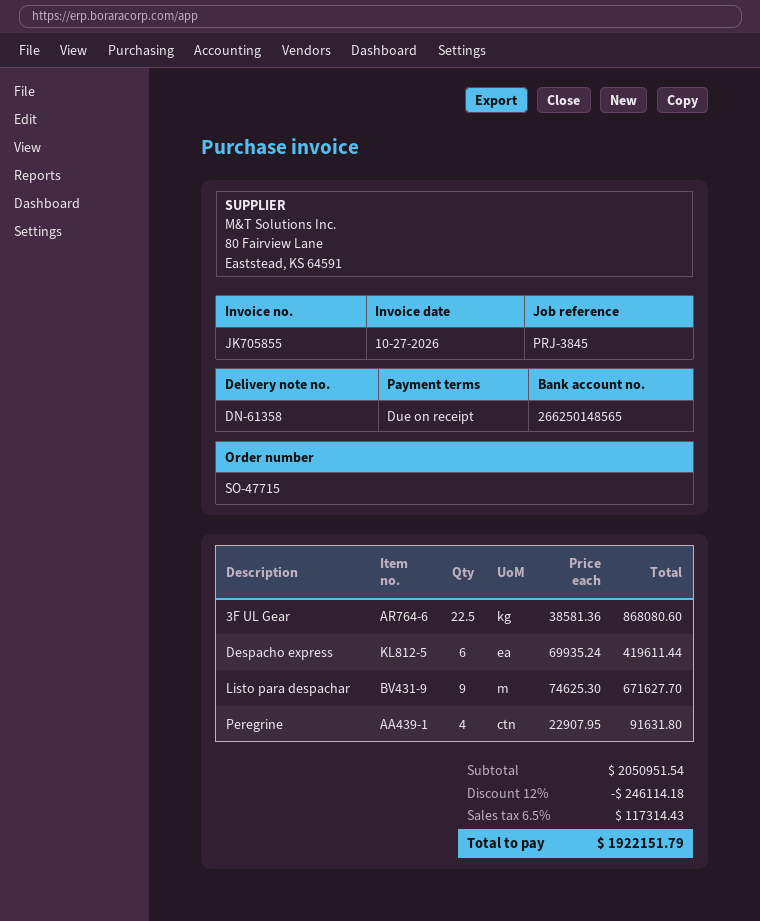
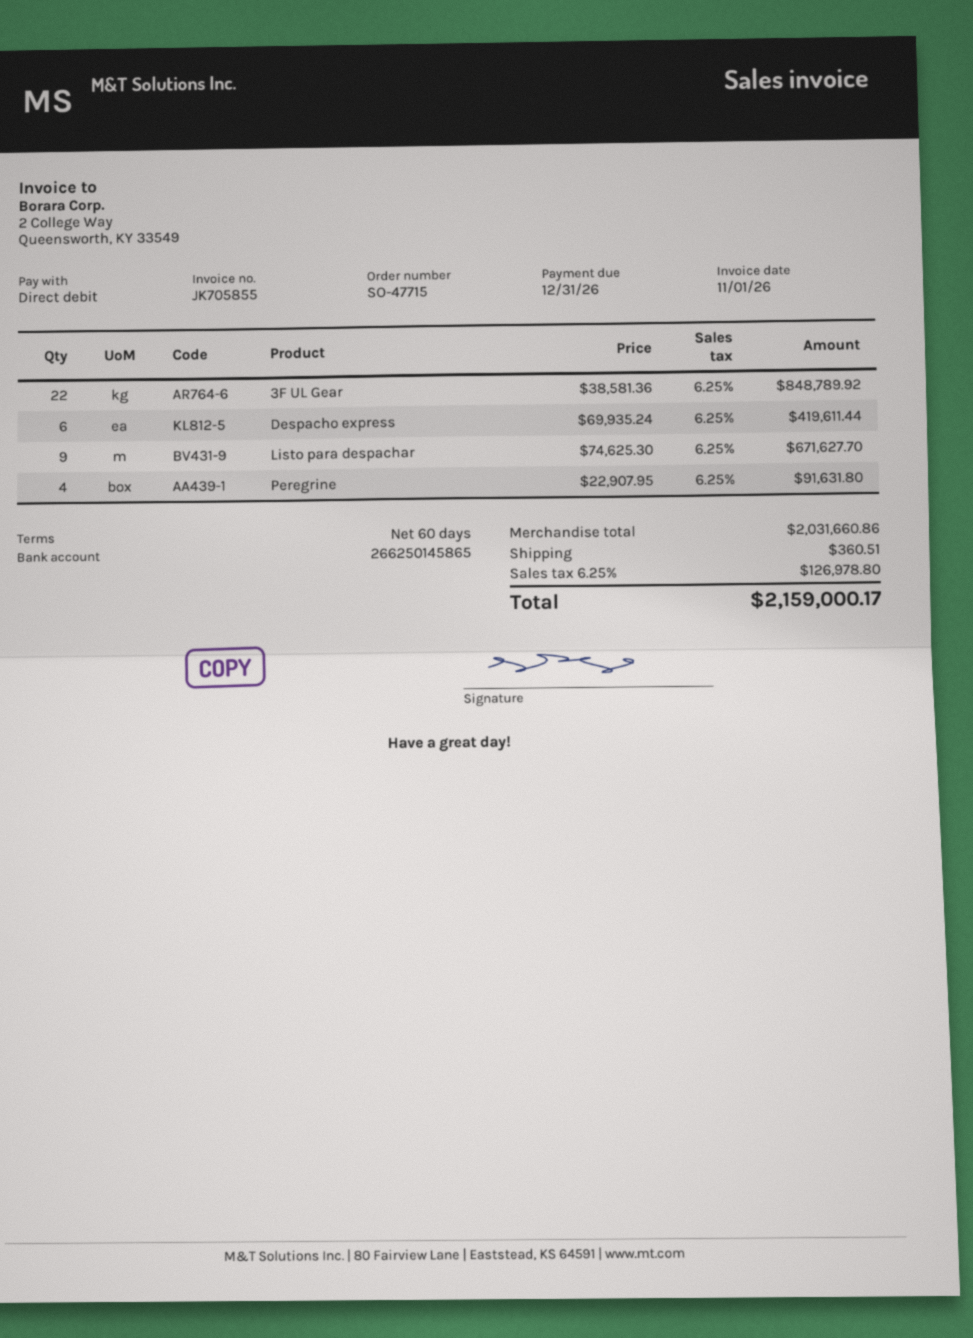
invoice date: 2026-10-27 -> 2026-11-01
payment terms: on receipt -> 60 days
bank account: 266250148565 -> 266250145865
3F UL Gear: 22.5 x 38581.36 = 868080.60 -> 22 x 38581.36 = 848789.92
subtotal: 2050951.54 -> 2031660.86
discount: 12% = 246114.18 -> none
shipping: none -> 360.51
tax: 6.5% = 117314.43 -> 6.25% = 126978.80
total: 1922151.79 -> 2159000.17

